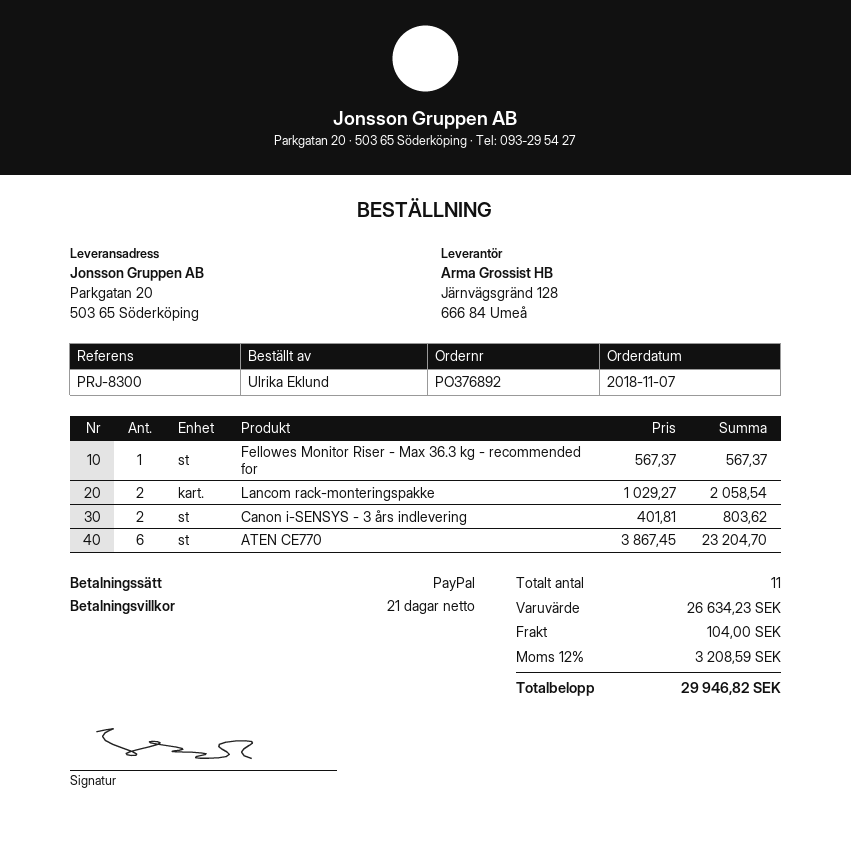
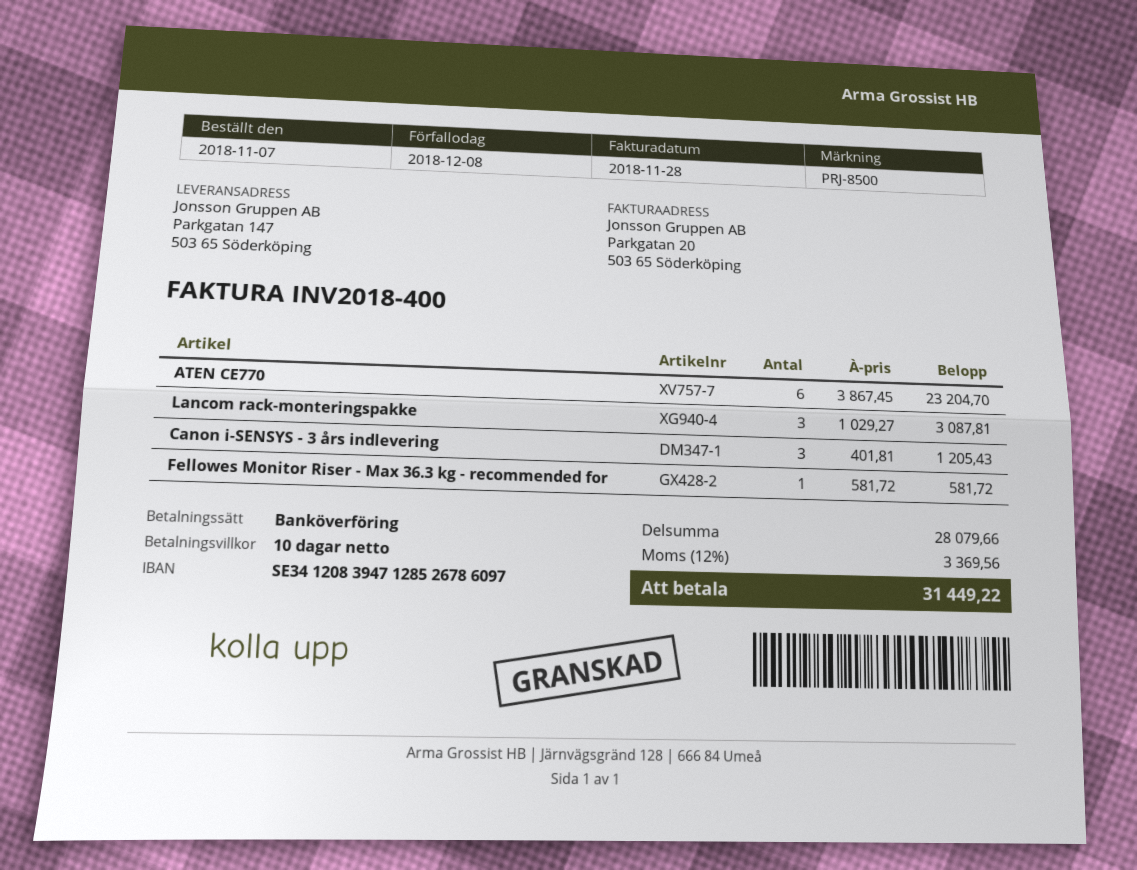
payment terms: 21 days -> 10 days
reference: PRJ-8300 -> PRJ-8500
payment method: PayPal -> bank transfer
ship to: Parkgatan 20, 503 65 Söderköping -> Parkgatan 147, 503 65 Söderköping
Fellowes Monitor Riser - Max 36.3 kg - recommended for: 1 x 567.37 = 567.37 -> 1 x 581.72 = 581.72
Lancom rack-monteringspakke: 2 x 1029.27 = 2058.54 -> 3 x 1029.27 = 3087.81
Canon i-SENSYS - 3 års indlevering: 2 x 401.81 = 803.62 -> 3 x 401.81 = 1205.43
subtotal: 26634.23 -> 28079.66
shipping: 104.00 -> none
tax: 12% = 3208.59 -> 12% = 3369.56
total: 29946.82 -> 31449.22

